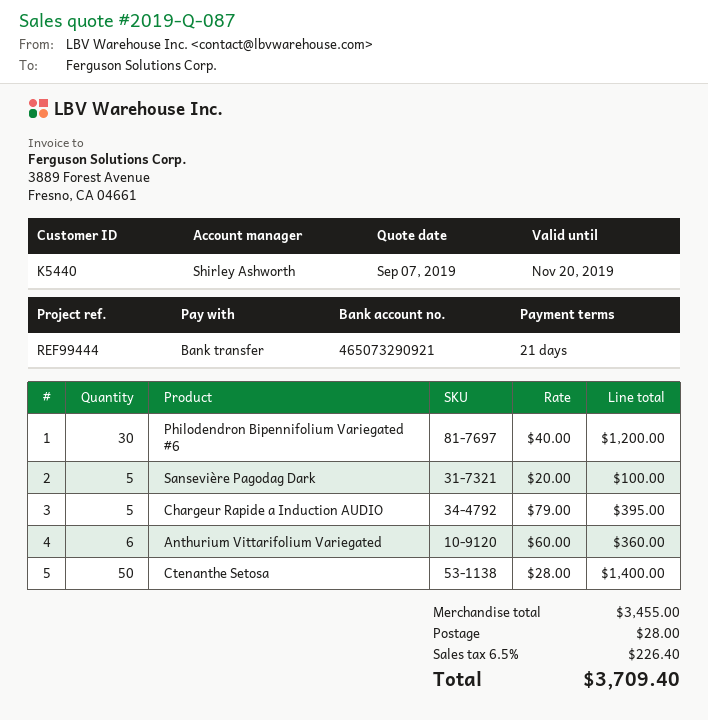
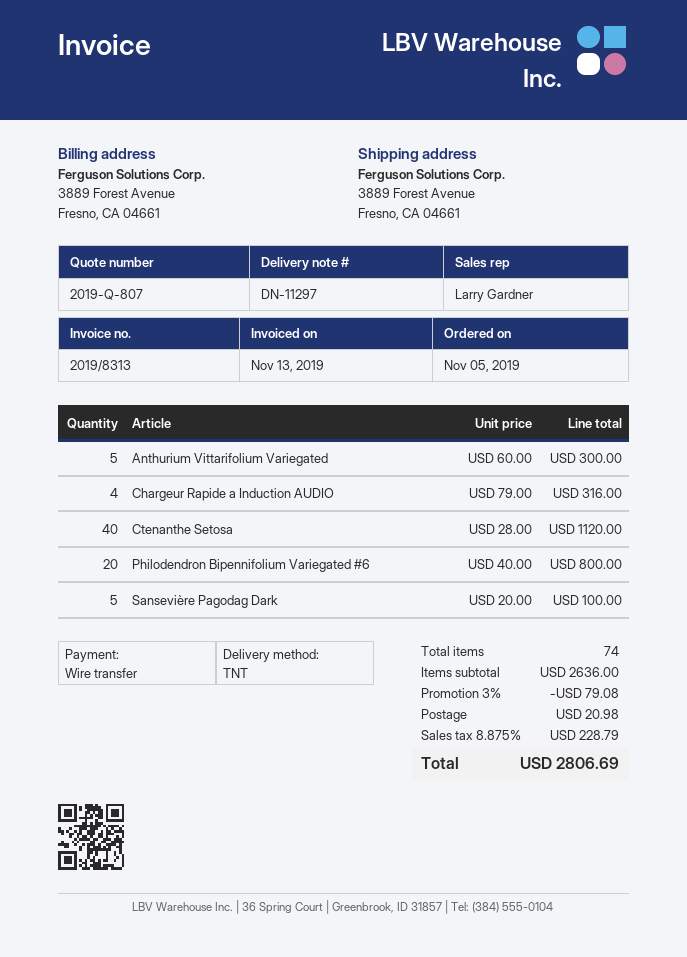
quote number: 2019-Q-087 -> 2019-Q-807
sales rep: Shirley Ashworth -> Larry Gardner
Philodendron Bipennifolium Variegated #6: 30 x 40.00 = 1200.00 -> 20 x 40.00 = 800.00
Chargeur Rapide a Induction AUDIO: 5 x 79.00 = 395.00 -> 4 x 79.00 = 316.00
Anthurium Vittarifolium Variegated: 6 x 60.00 = 360.00 -> 5 x 60.00 = 300.00
Ctenanthe Setosa: 50 x 28.00 = 1400.00 -> 40 x 28.00 = 1120.00
subtotal: 3455.00 -> 2636.00
discount: none -> 3% = 79.08
shipping: 28.00 -> 20.98
tax: 6.5% = 226.40 -> 8.875% = 228.79
total: 3709.40 -> 2806.69

